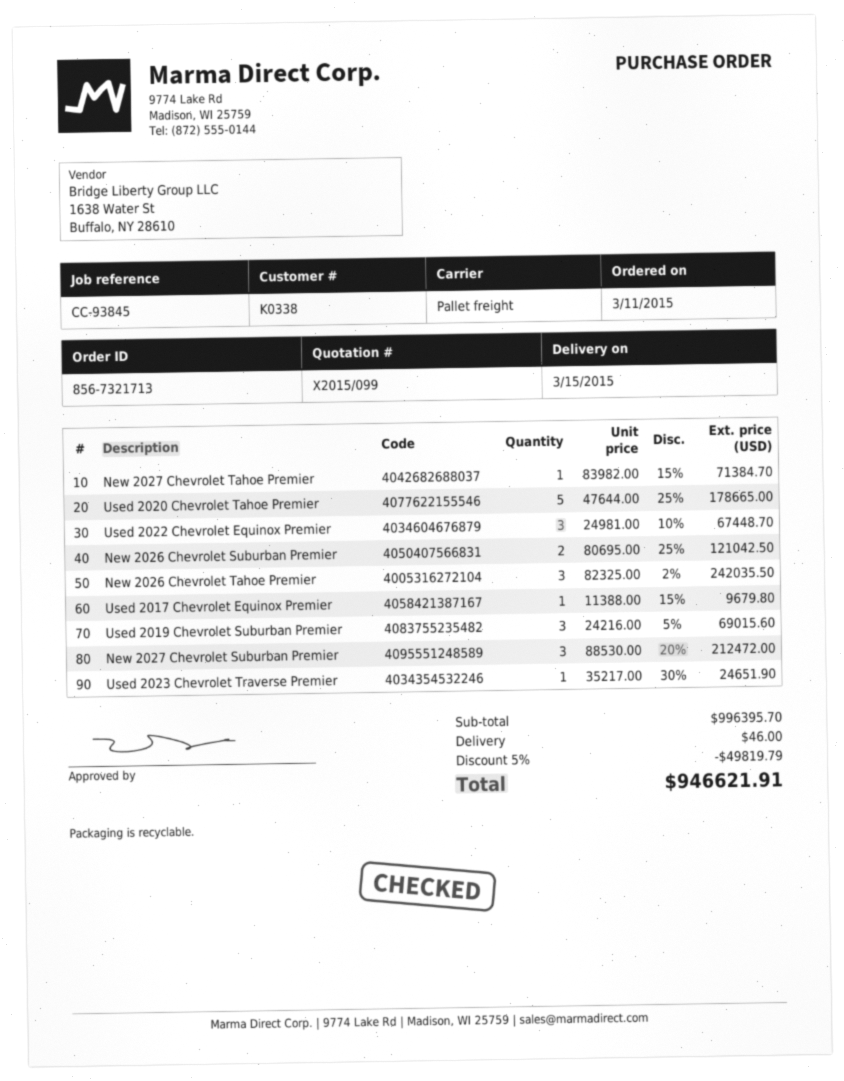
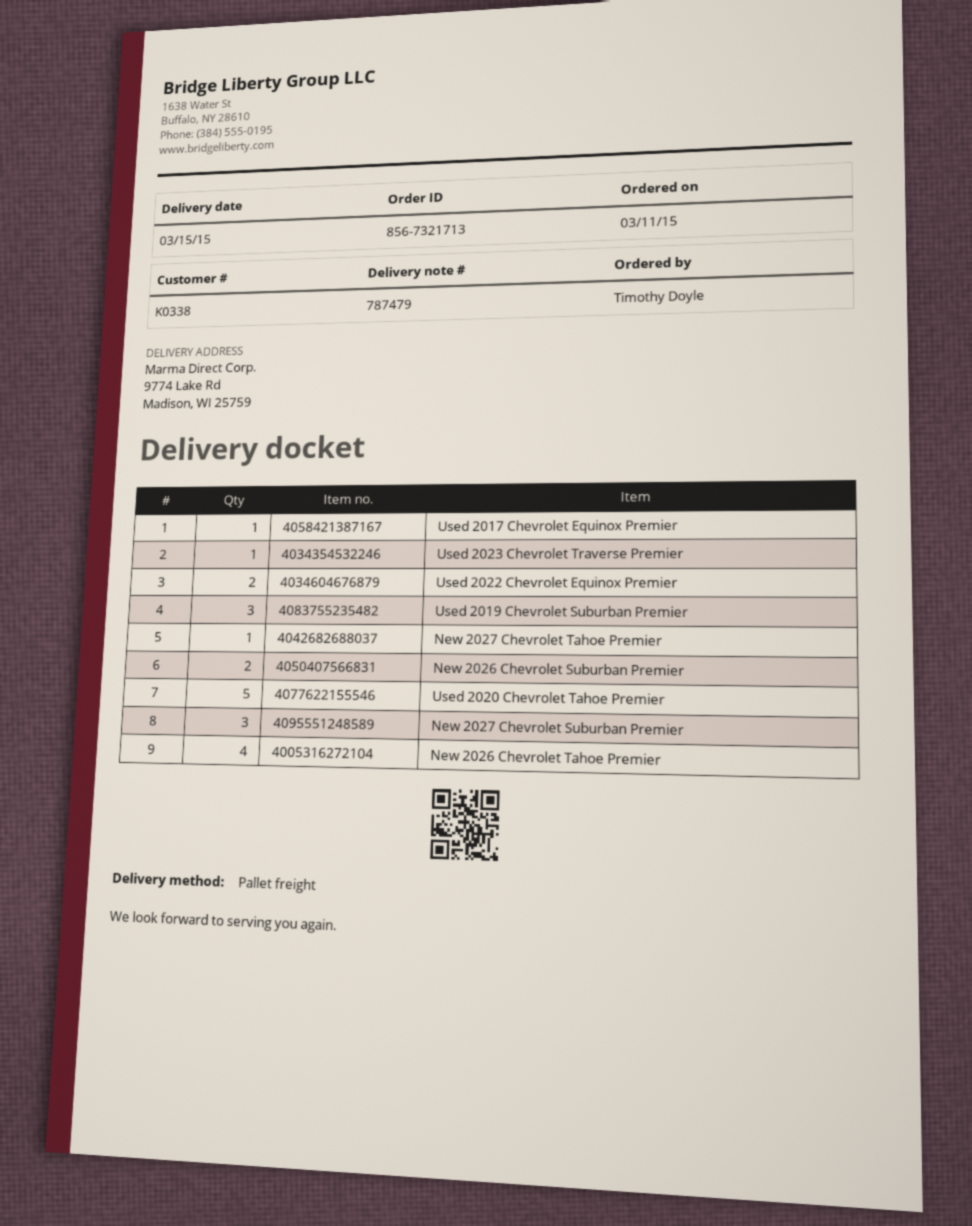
Used 2022 Chevrolet Equinox Premier: 3 -> 2
New 2026 Chevrolet Tahoe Premier: 3 -> 4

